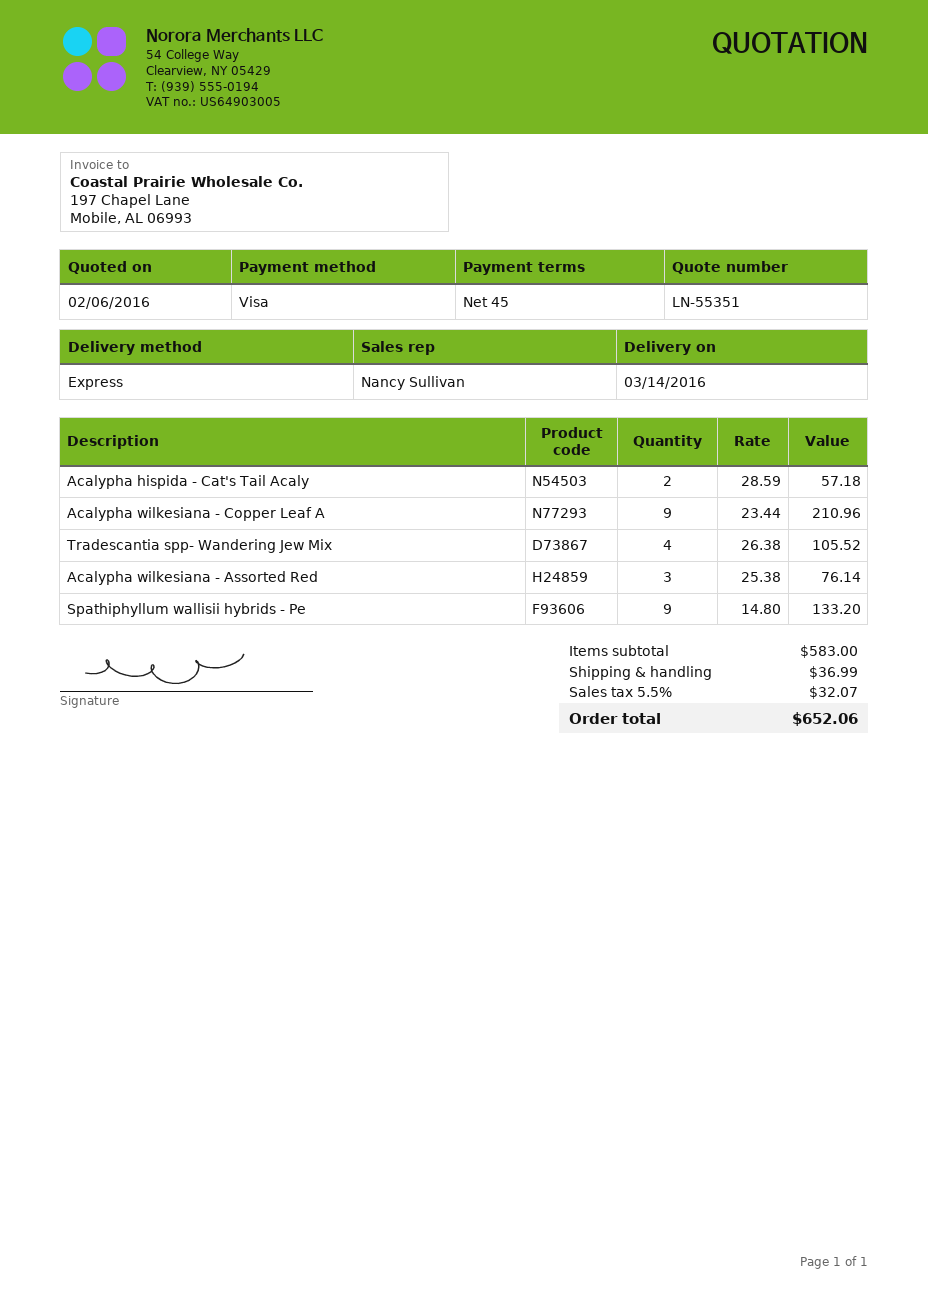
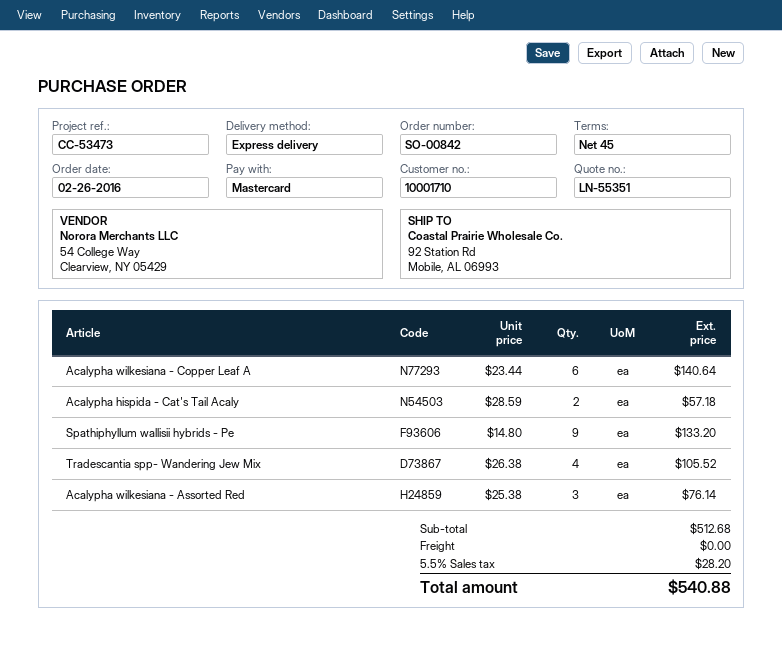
payment method: Visa -> Mastercard
Acalypha wilkesiana - Copper Leaf A: 9 x 23.44 = 210.96 -> 6 x 23.44 = 140.64
subtotal: 583.00 -> 512.68
shipping: 36.99 -> 0.00
tax: 5.5% = 32.07 -> 5.5% = 28.20
total: 652.06 -> 540.88

